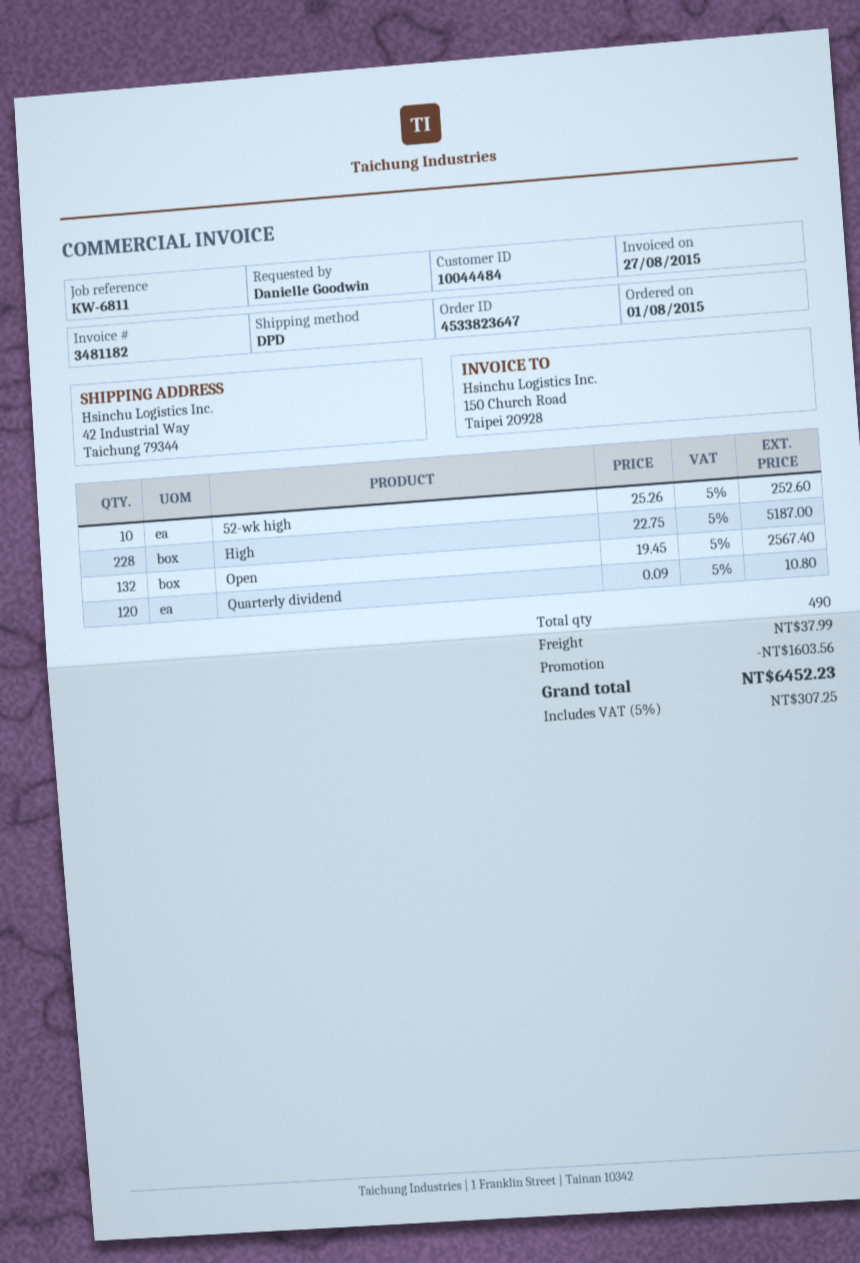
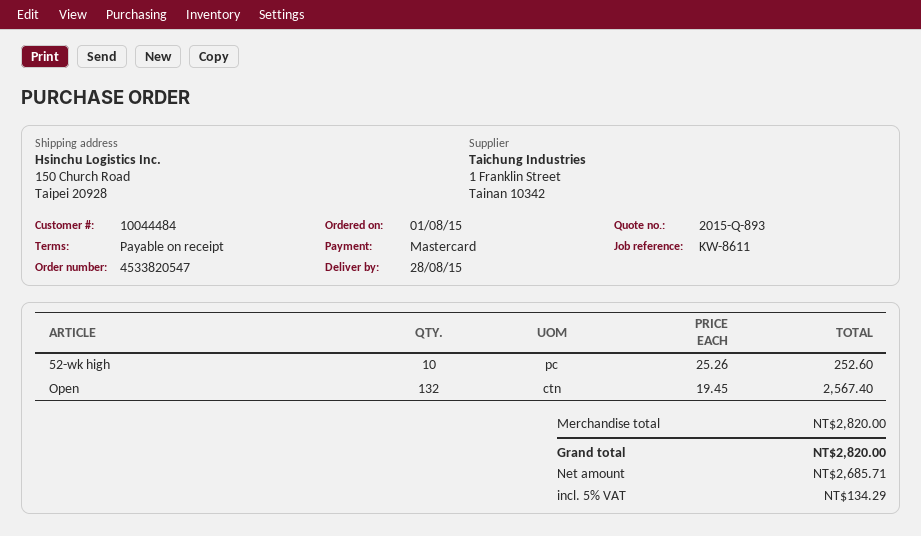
order number: 4533823647 -> 4533820547
reference: KW-6811 -> KW-8611
ship to: 42 Industrial Way, Taichung 79344 -> 150 Church Road, Taipei 20928
High: 228 x 22.75 = 5187.00 -> none
Quarterly dividend: 120 x 0.09 = 10.80 -> none
discount: 1603.56 -> none
shipping: 37.99 -> none
tax: 5% = 307.25 -> 5% = 134.29
total: 6452.23 -> 2820.00

